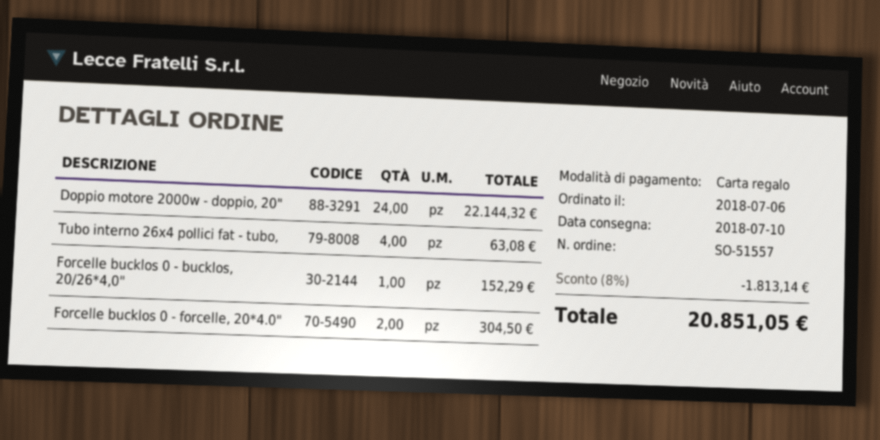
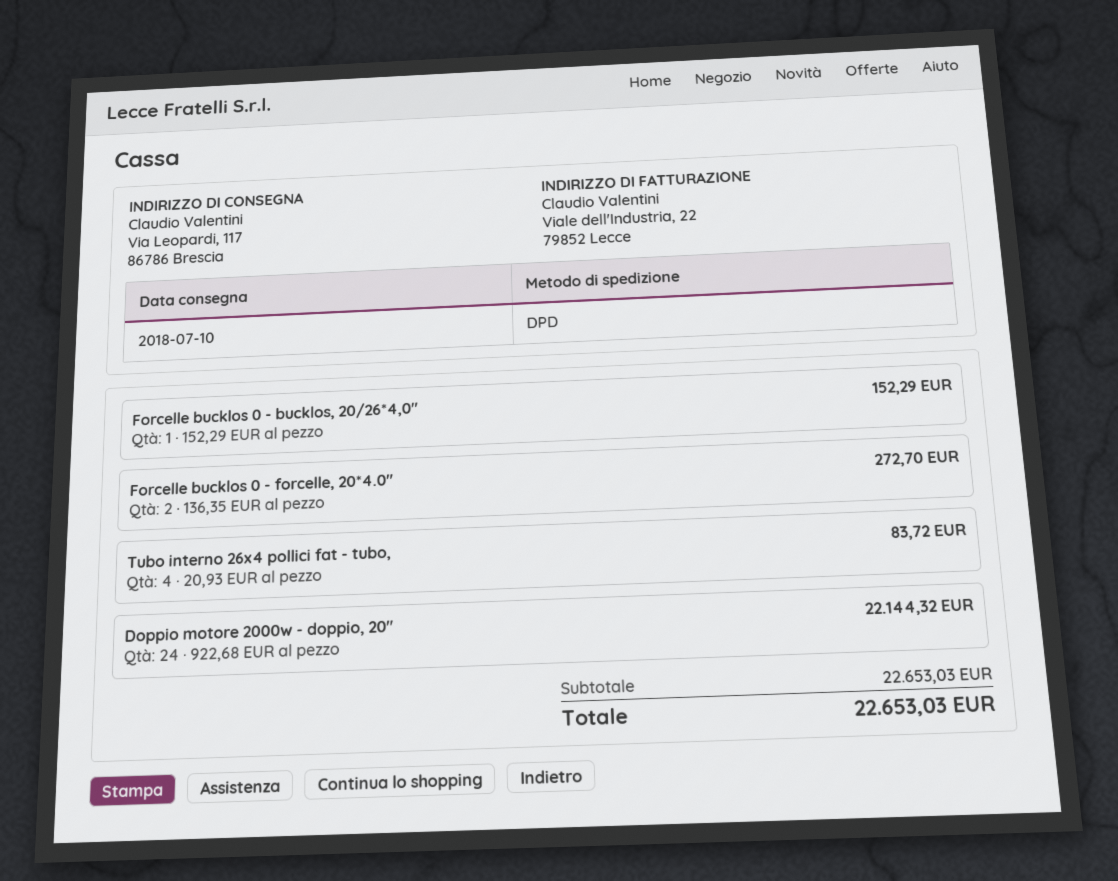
Tubo interno 26x4 pollici fat - tubo,: 4 for 63.08 -> 4 for 83.72
Forcelle bucklos 0 - forcelle, 20*4.0": 2 for 304.50 -> 2 for 272.70
discount: 8% = 1813.14 -> none
total: 20851.05 -> 22653.03

